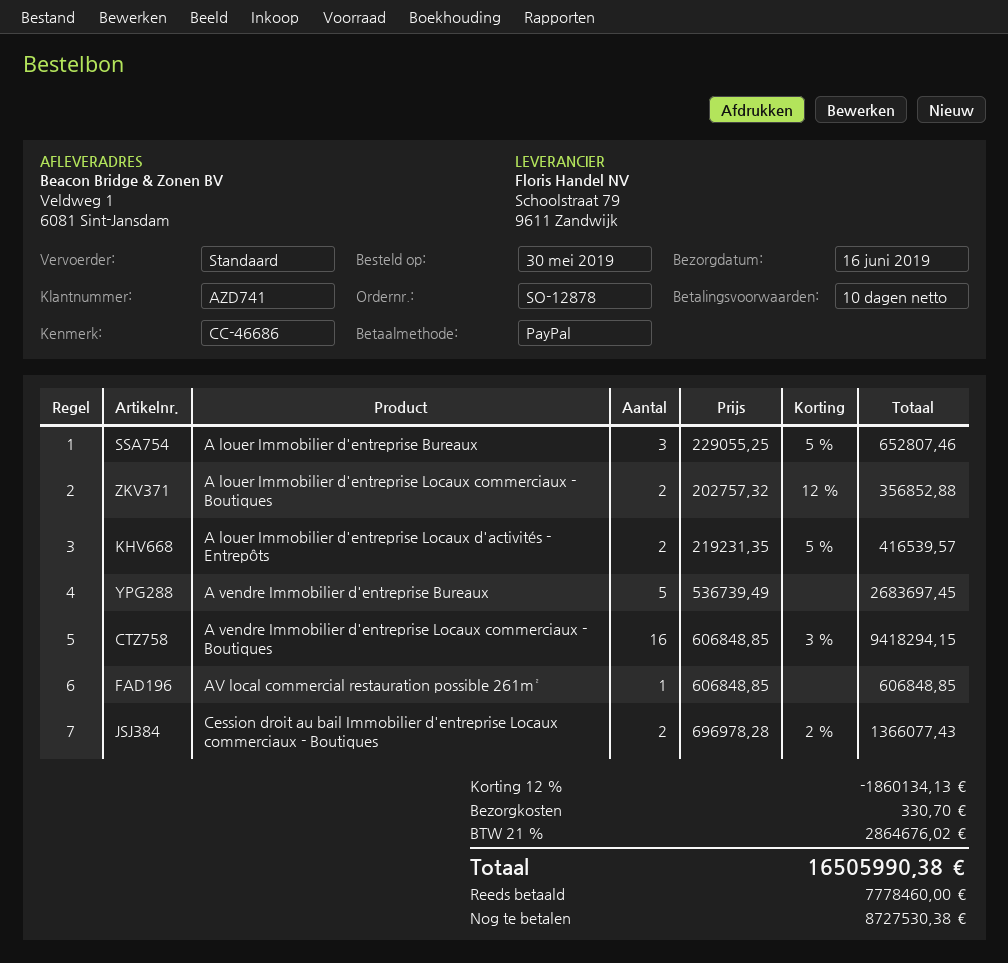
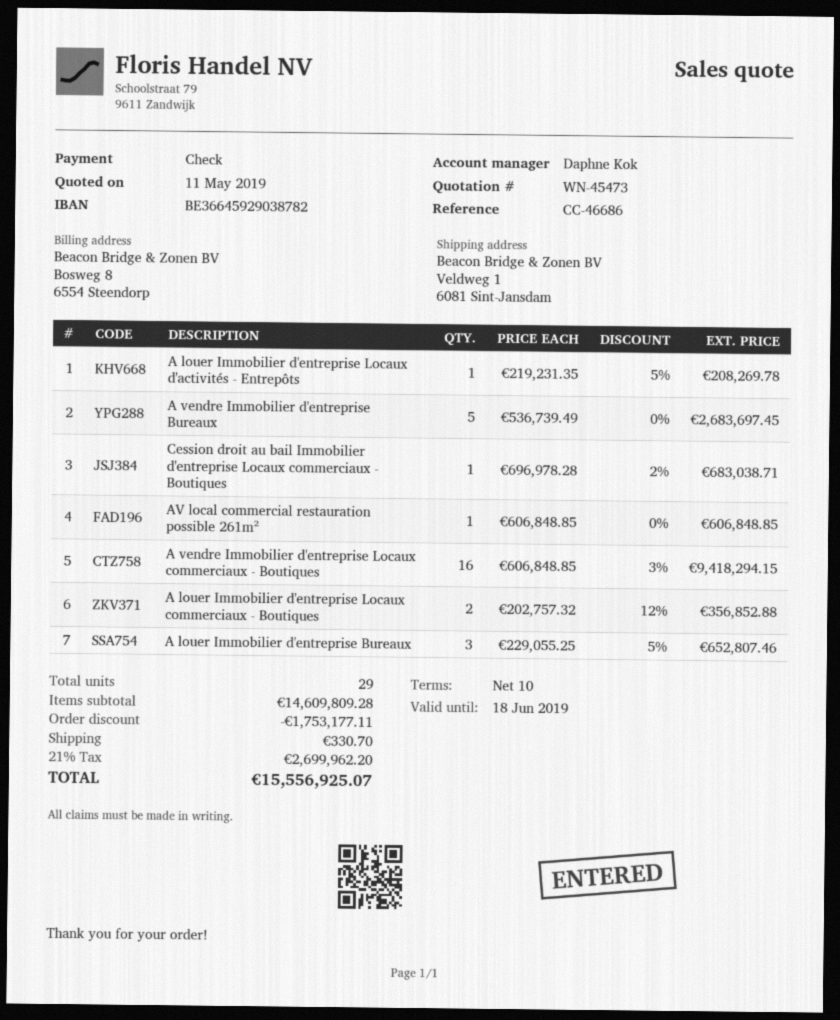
payment method: PayPal -> cheque
A louer Immobilier d'entreprise Locaux d'activités - Entrepôts: 2 x 219231.35 - 5% = 416539.57 -> 1 x 219231.35 - 5% = 208269.78
Cession droit au bail Immobilier d'entreprise Locaux commerciaux - Boutiques: 2 x 696978.28 - 2% = 1366077.43 -> 1 x 696978.28 - 2% = 683038.71
discount: 1860134.13 -> 1753177.11
tax: 21% = 2864676.02 -> 21% = 2699962.20
total: 16505990.38 -> 15556925.07

